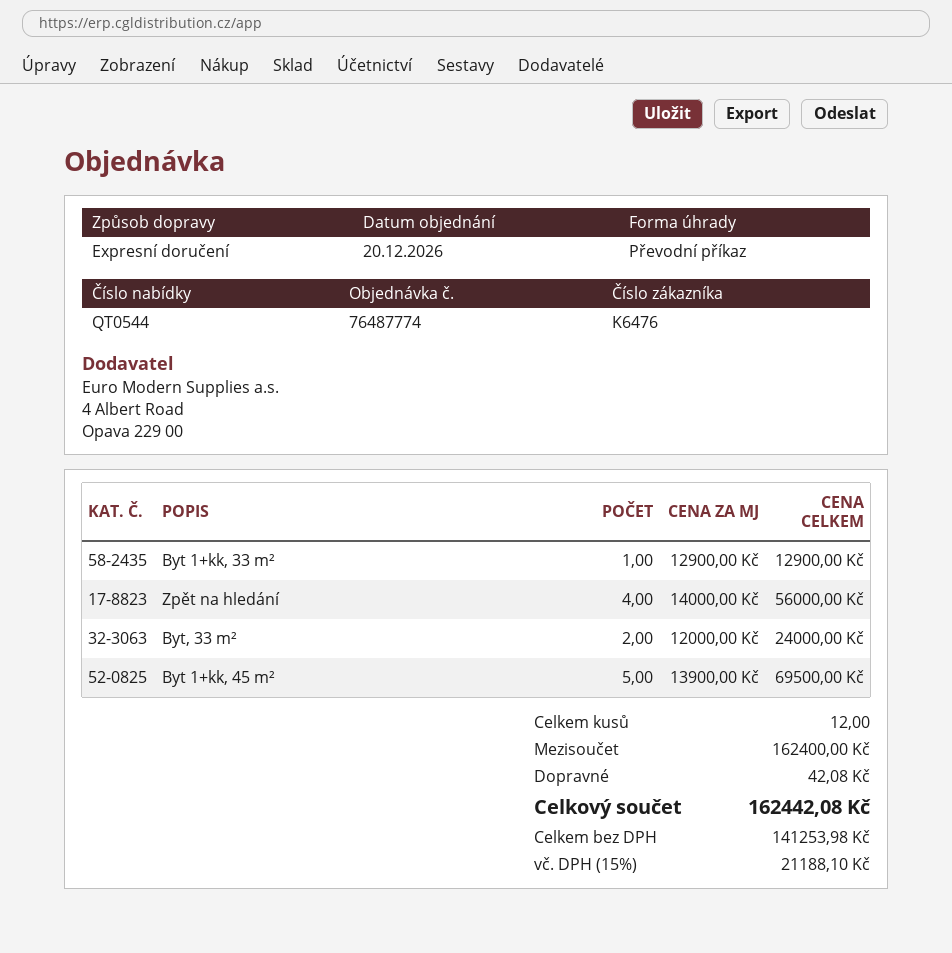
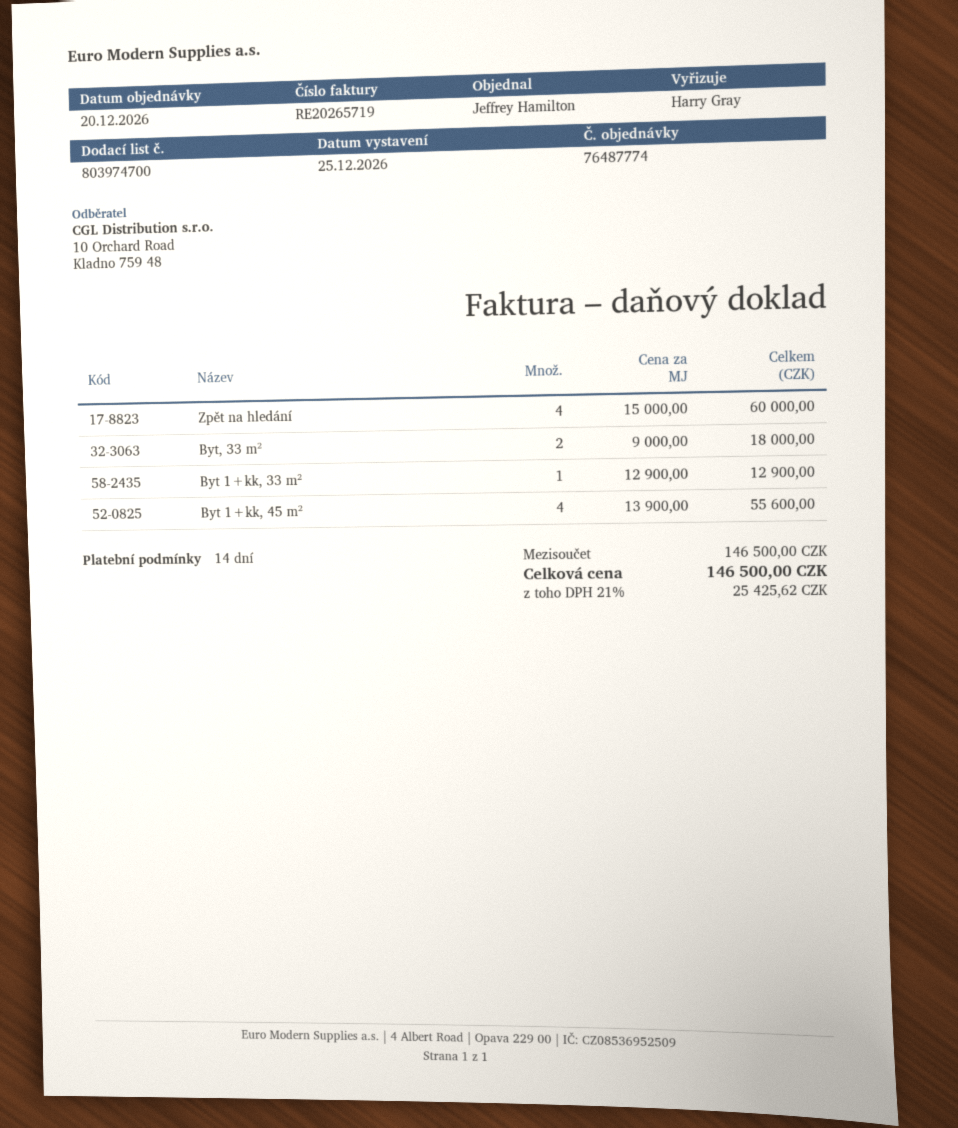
Zpět na hledání: 4 x 14000.00 = 56000.00 -> 4 x 15000.00 = 60000.00
Byt, 33 m²: 2 x 12000.00 = 24000.00 -> 2 x 9000.00 = 18000.00
Byt 1+kk, 45 m²: 5 x 13900.00 = 69500.00 -> 4 x 13900.00 = 55600.00
subtotal: 162400.00 -> 146500.00
shipping: 42.08 -> none
tax: 15% = 21188.10 -> 21% = 25425.62
total: 162442.08 -> 146500.00

